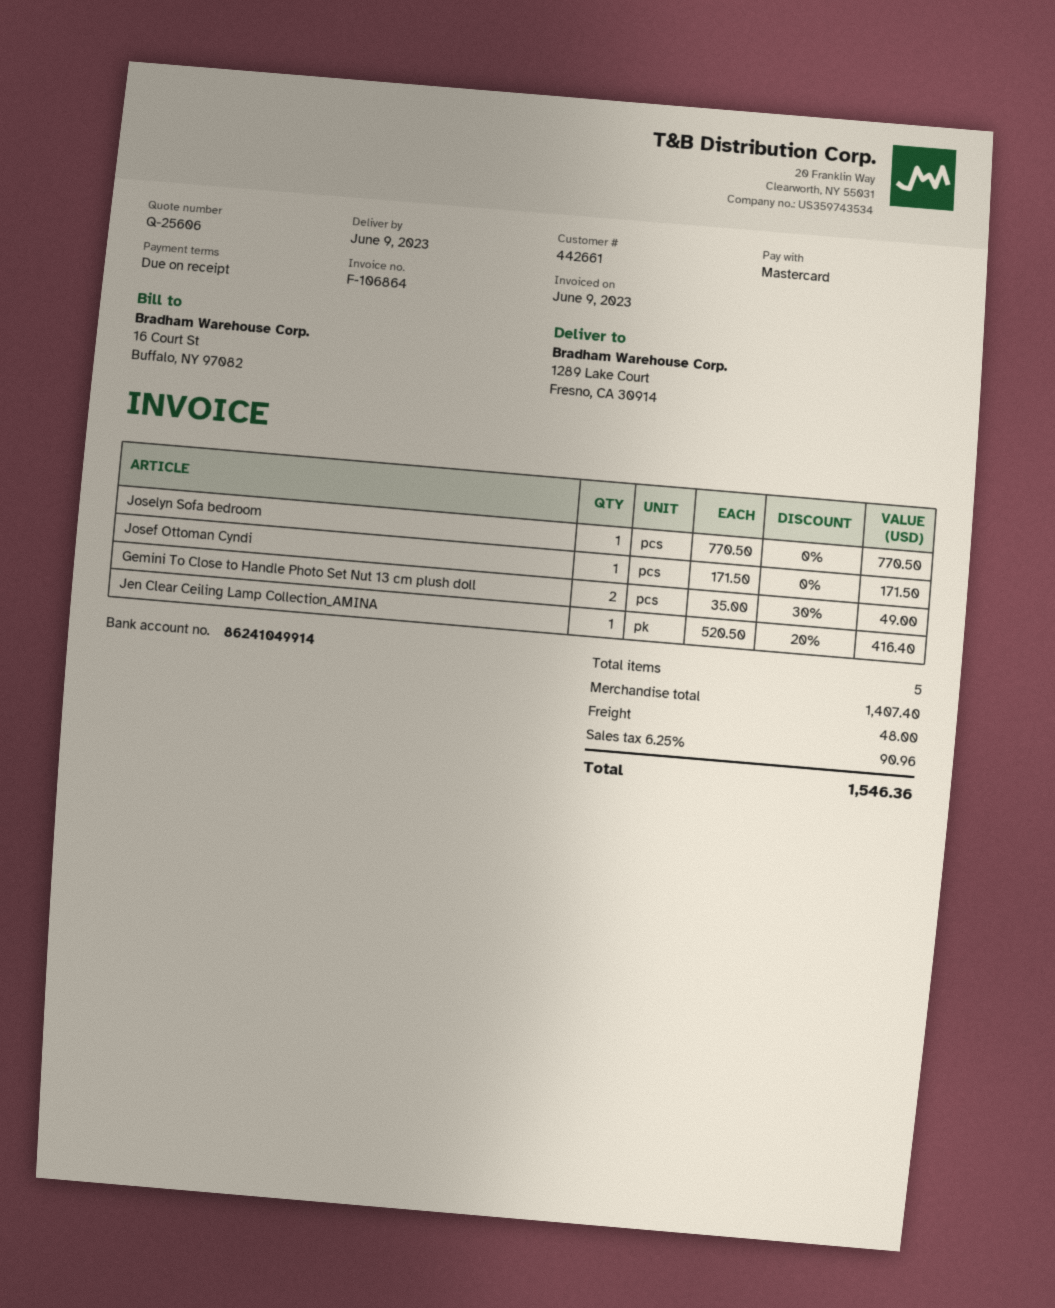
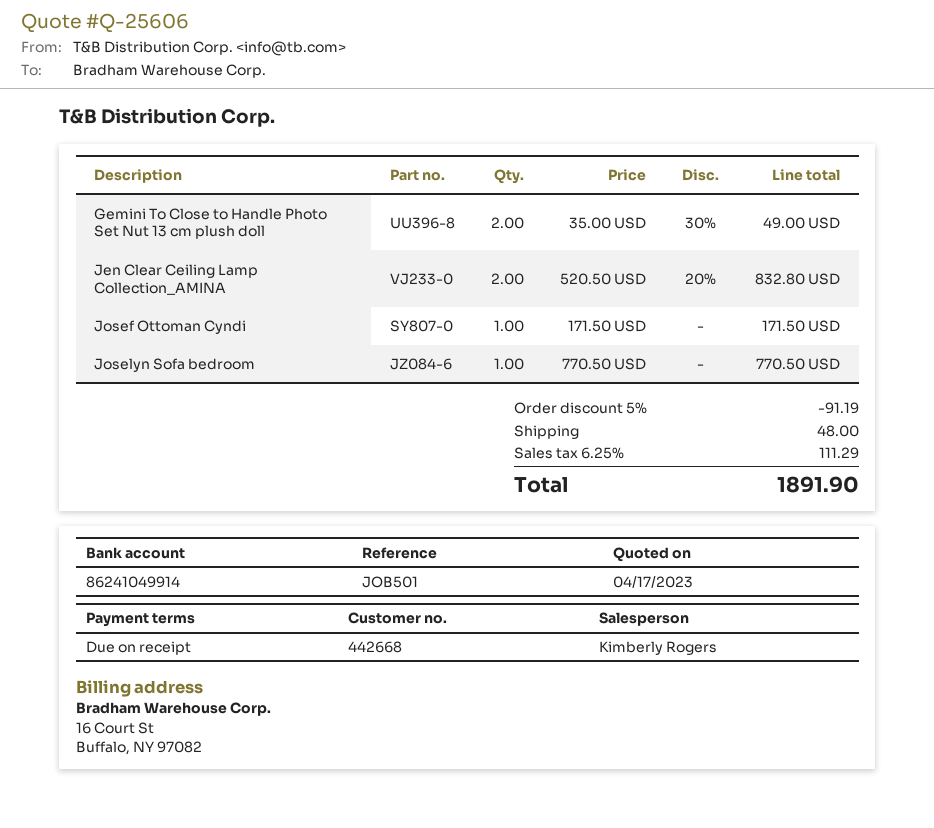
customer number: 442661 -> 442668
Jen Clear Ceiling Lamp Collection_AMINA: 1 x 520.50 - 20% = 416.40 -> 2 x 520.50 - 20% = 832.80
discount: none -> 5% = 91.19
tax: 6.25% = 90.96 -> 6.25% = 111.29
total: 1546.36 -> 1891.90

